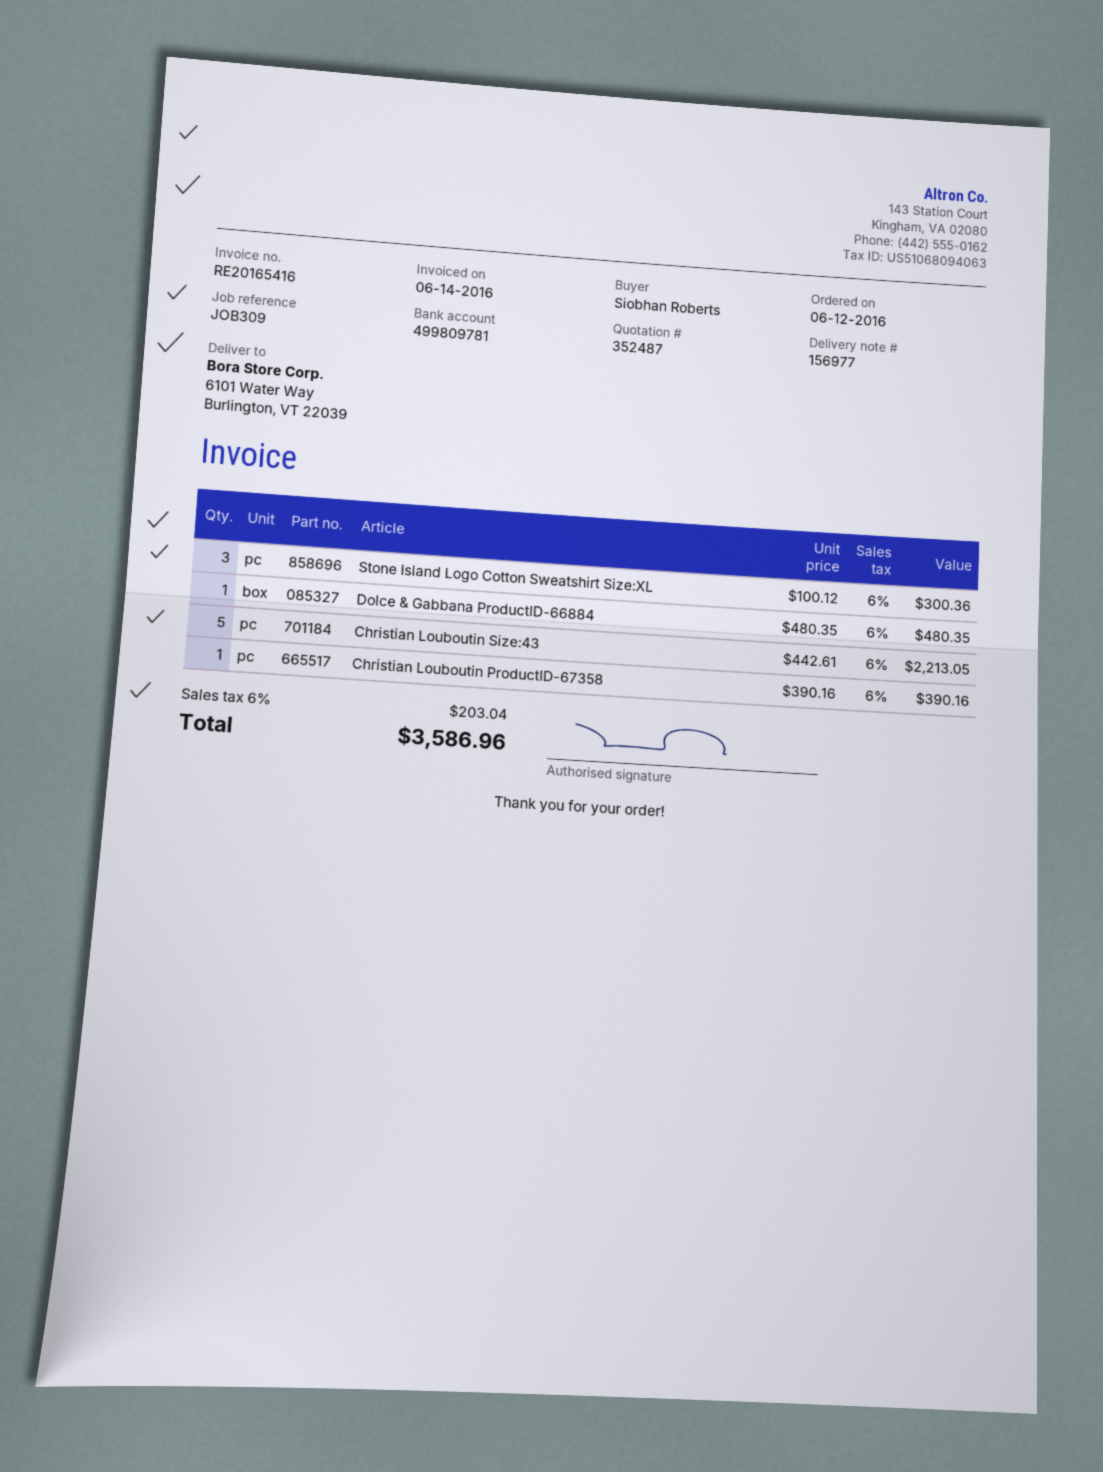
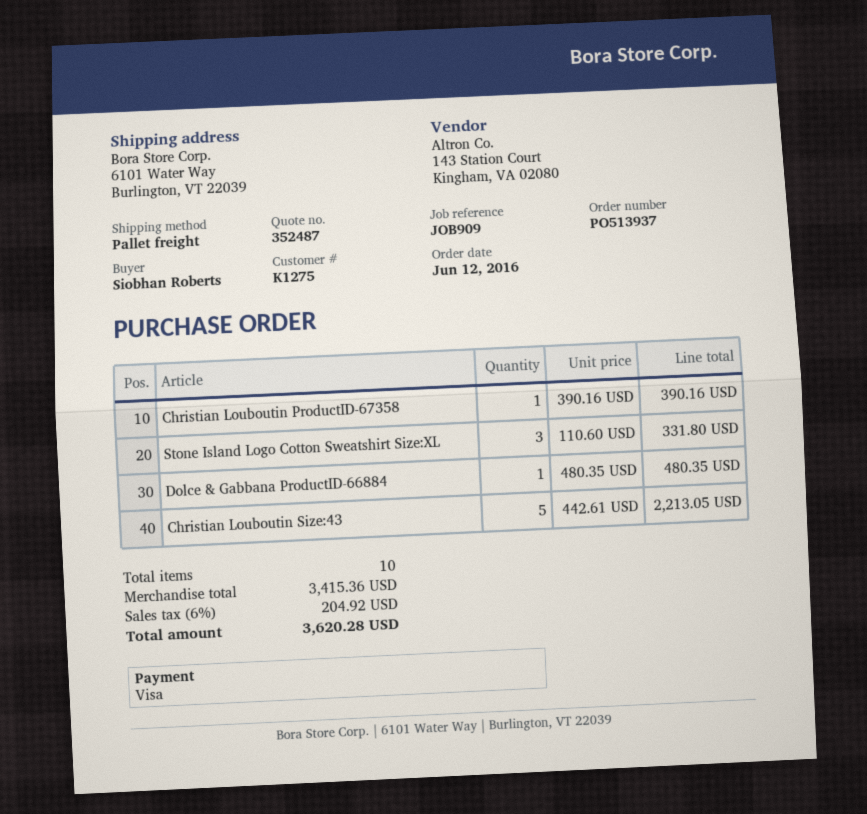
reference: JOB309 -> JOB909
Stone Island Logo Cotton Sweatshirt Size:XL: 3 x 100.12 = 300.36 -> 3 x 110.60 = 331.80
tax: 6% = 203.04 -> 6% = 204.92
total: 3586.96 -> 3620.28

